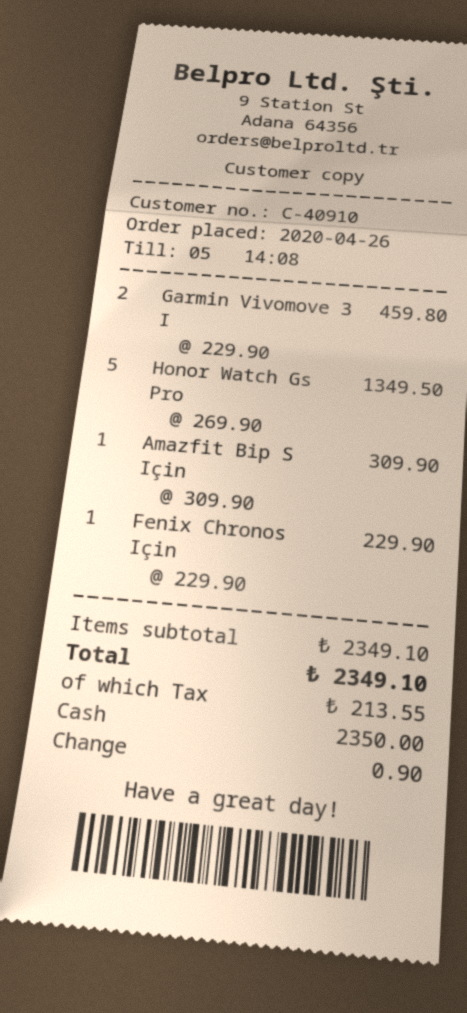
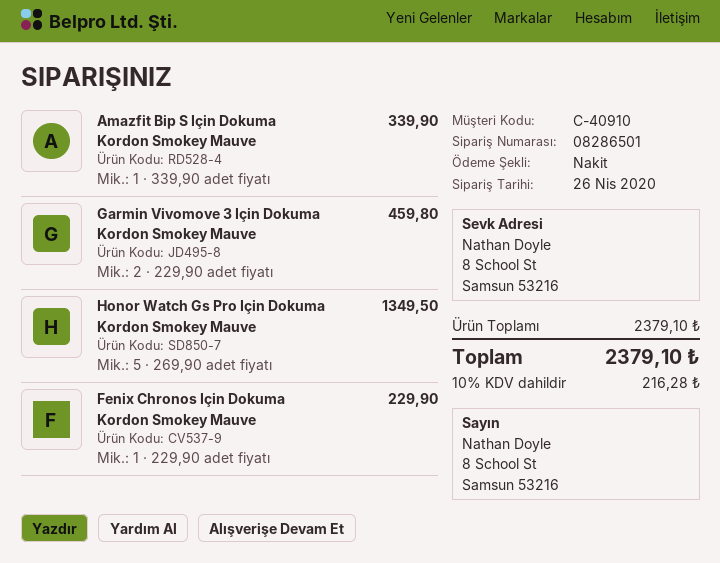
Amazfit Bip S Için: 1 x 309.90 = 309.90 -> 1 x 339.90 = 339.90
subtotal: 2349.10 -> 2379.10
tax: 213.55 -> 216.28
total: 2349.10 -> 2379.10

